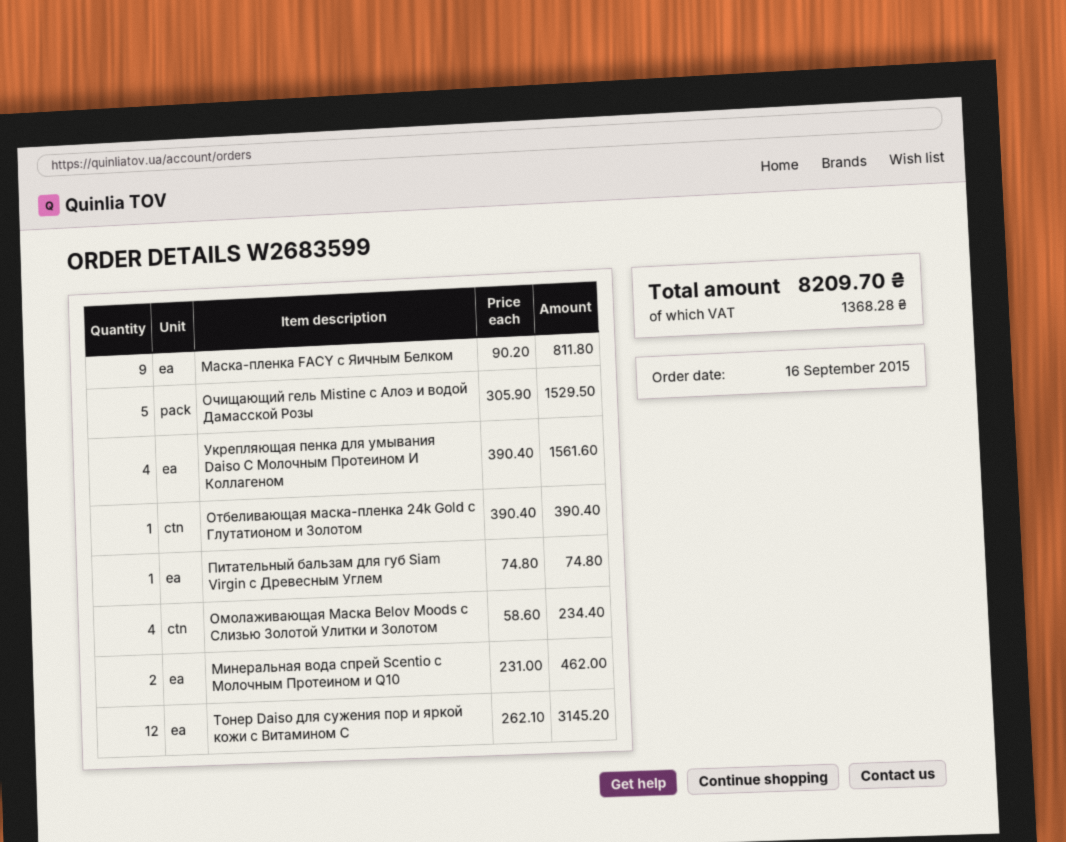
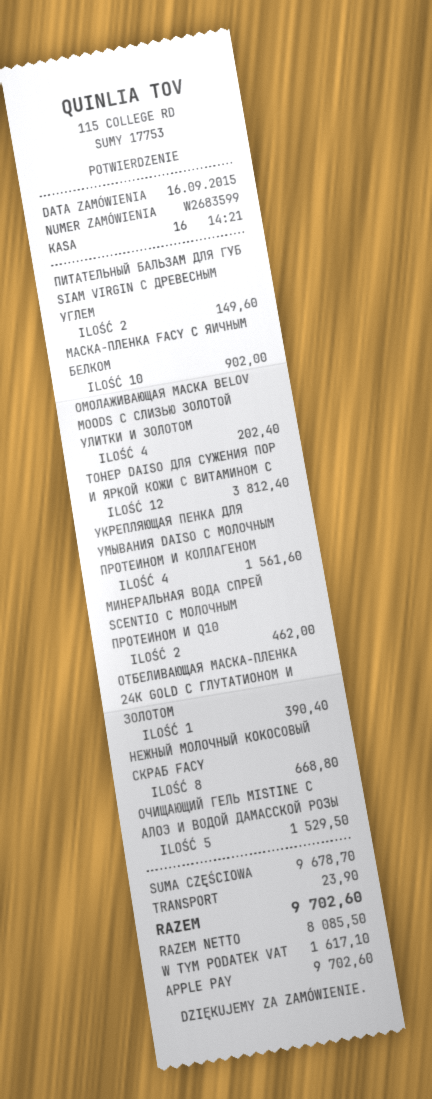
Маска-пленка FACY с Яичным Белком: 9 for 811.80 -> 10 for 902.00
Питательный бальзам для губ Siam Virgin с Древесным Углем: 1 for 74.80 -> 2 for 149.60
Омолаживающая Маска Belov Moods с Слизью Золотой Улитки и Золотом: 4 for 234.40 -> 4 for 202.40
Тонер Daiso для сужения пор и яркой кожи с Витамином С: 12 for 3145.20 -> 12 for 3812.40
НЕЖНЫЙ МОЛОЧНЫЙ КОКОСОВЫЙ СКРАБ FACY: none -> 8 for 668.80
shipping: none -> 23.90
tax: 1368.28 -> 1617.10
total: 8209.70 -> 9702.60

